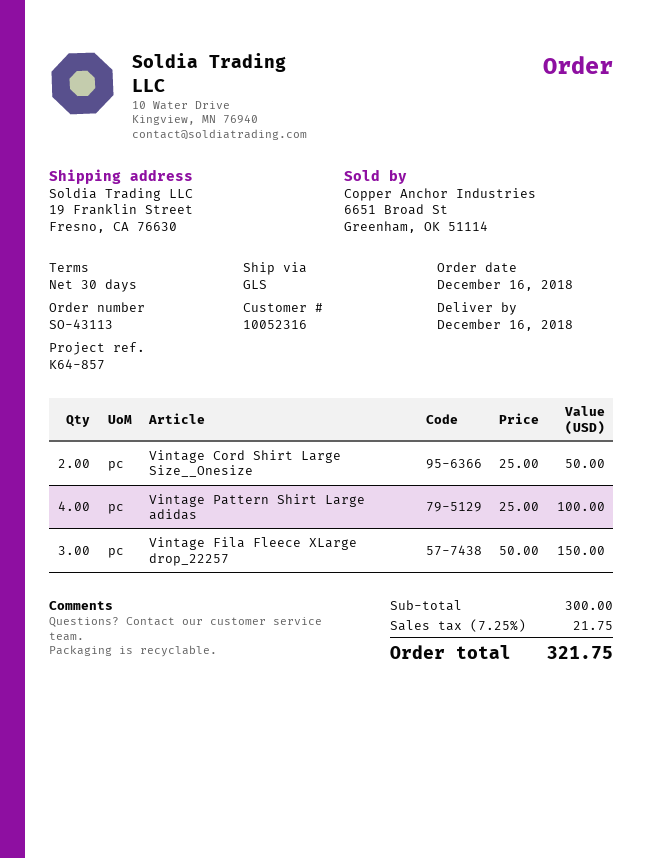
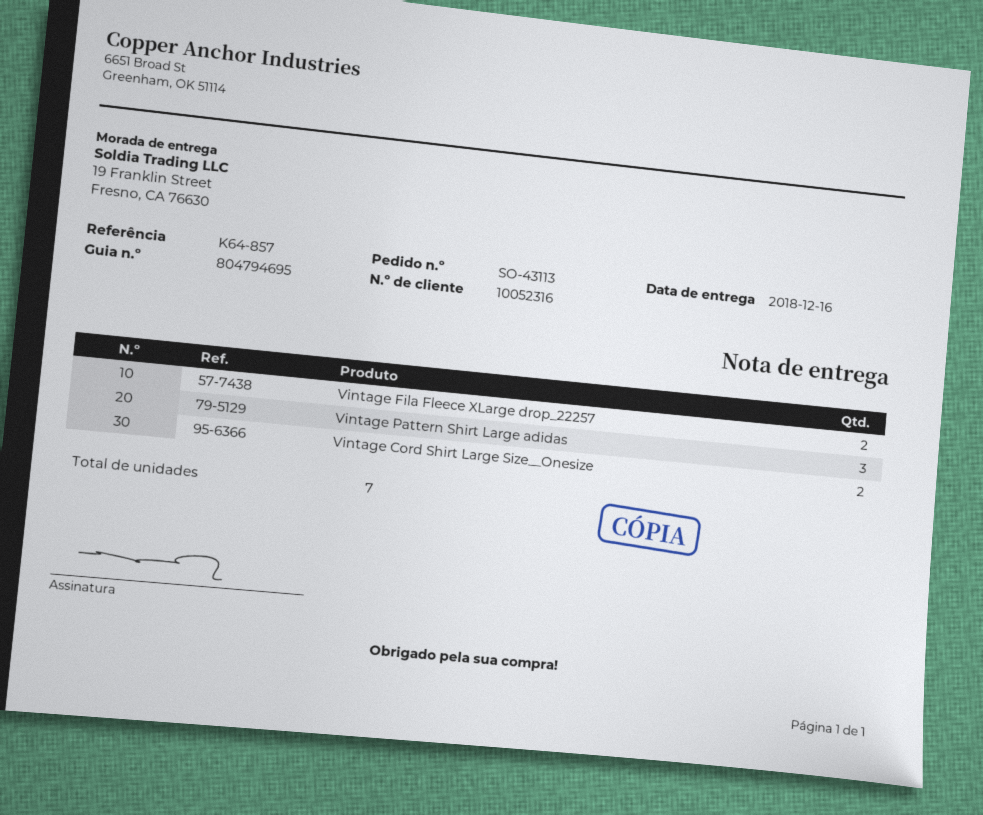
Vintage Pattern Shirt Large adidas: 4 -> 3
Vintage Fila Fleece XLarge drop_22257: 3 -> 2

